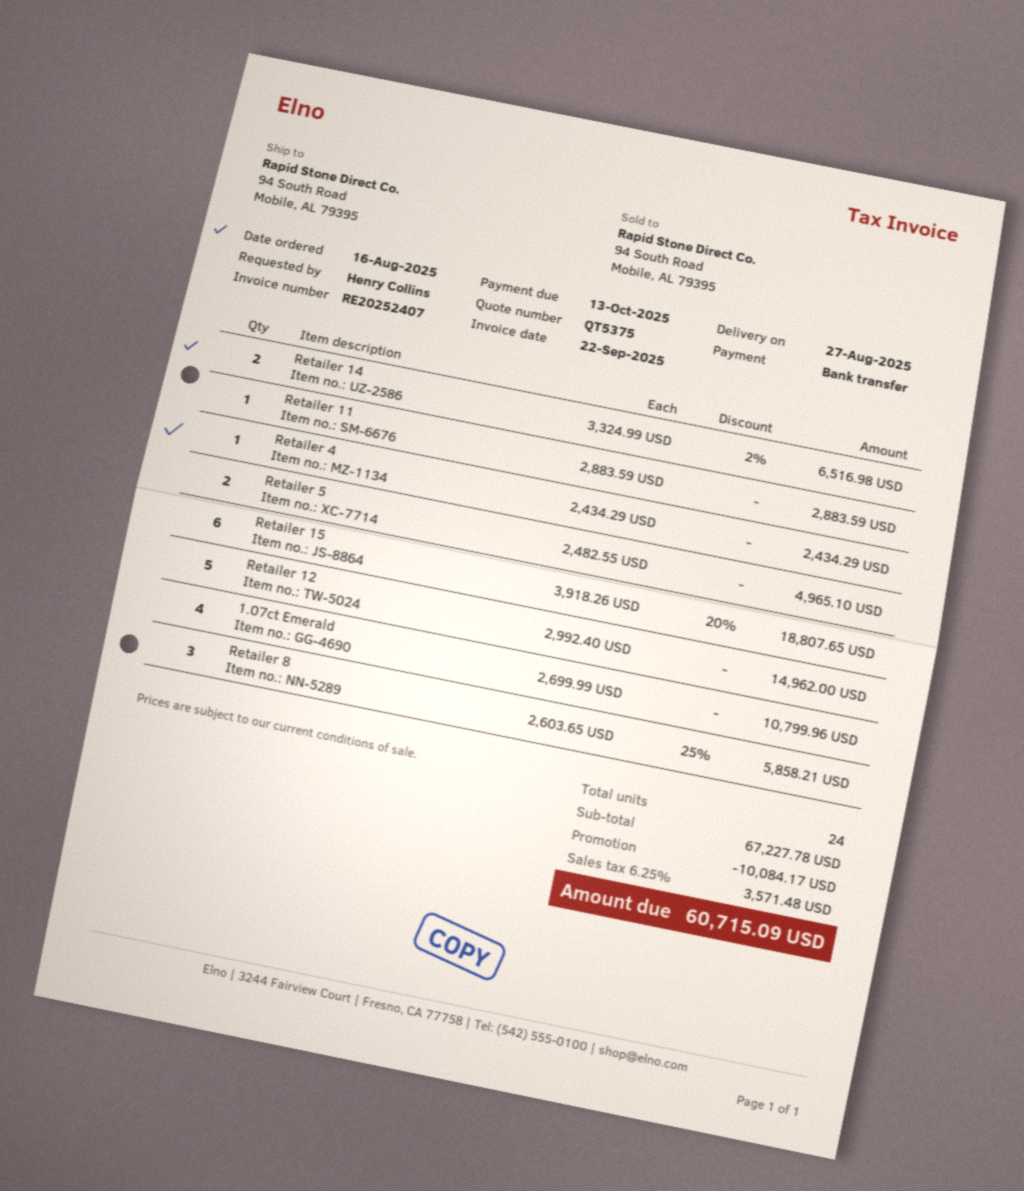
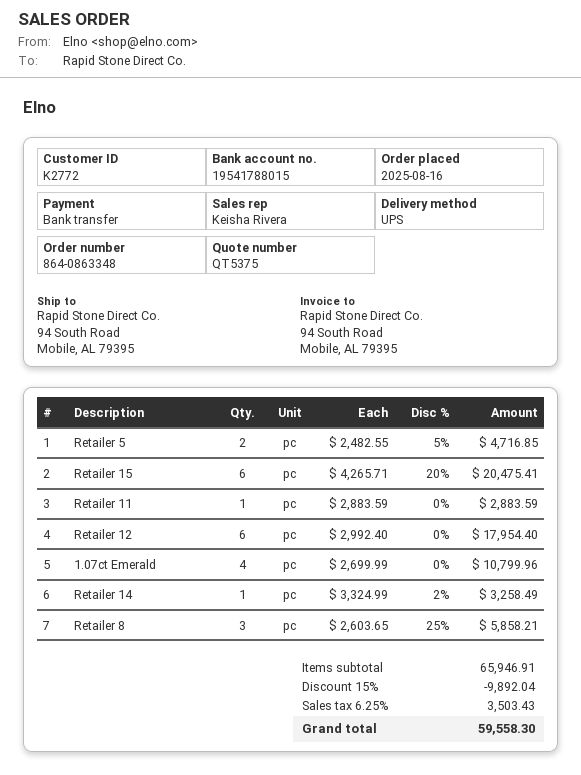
Retailer 14: 2 x 3324.99 - 2% = 6516.98 -> 1 x 3324.99 - 2% = 3258.49
Retailer 4: 1 x 2434.29 = 2434.29 -> none
Retailer 5: 2 x 2482.55 = 4965.10 -> 2 x 2482.55 - 5% = 4716.85
Retailer 15: 6 x 3918.26 - 20% = 18807.65 -> 6 x 4265.71 - 20% = 20475.41
Retailer 12: 5 x 2992.40 = 14962.00 -> 6 x 2992.40 = 17954.40
subtotal: 67227.78 -> 65946.91
discount: 10084.17 -> 9892.04
tax: 6.25% = 3571.48 -> 6.25% = 3503.43
total: 60715.09 -> 59558.30

